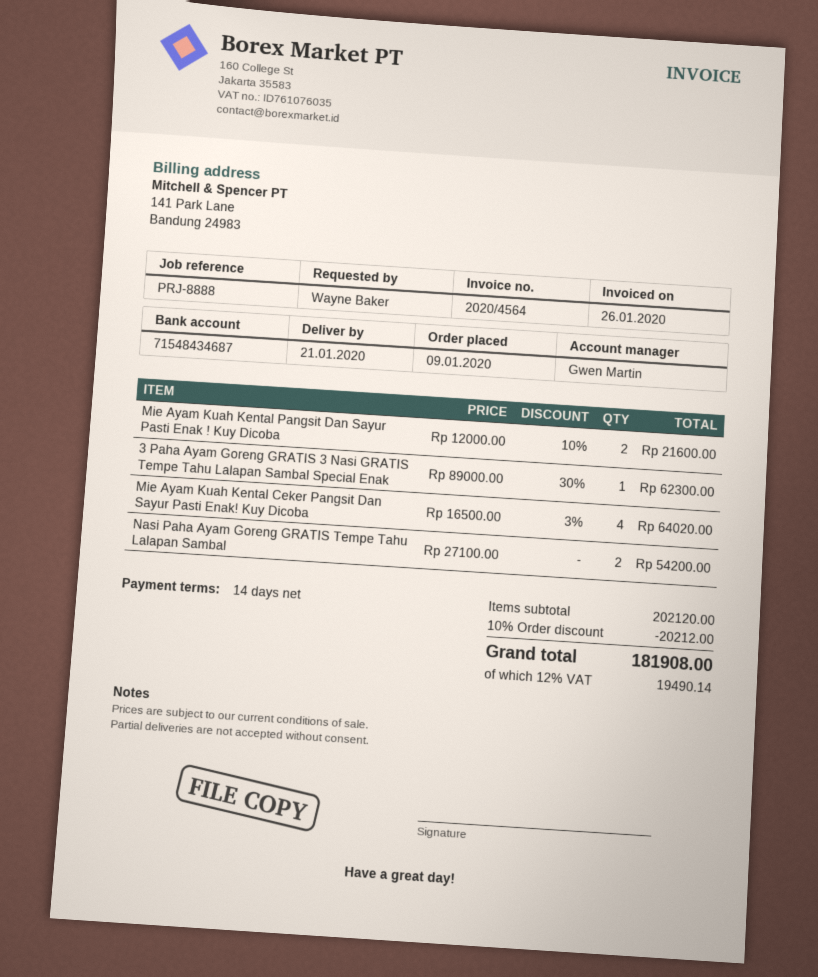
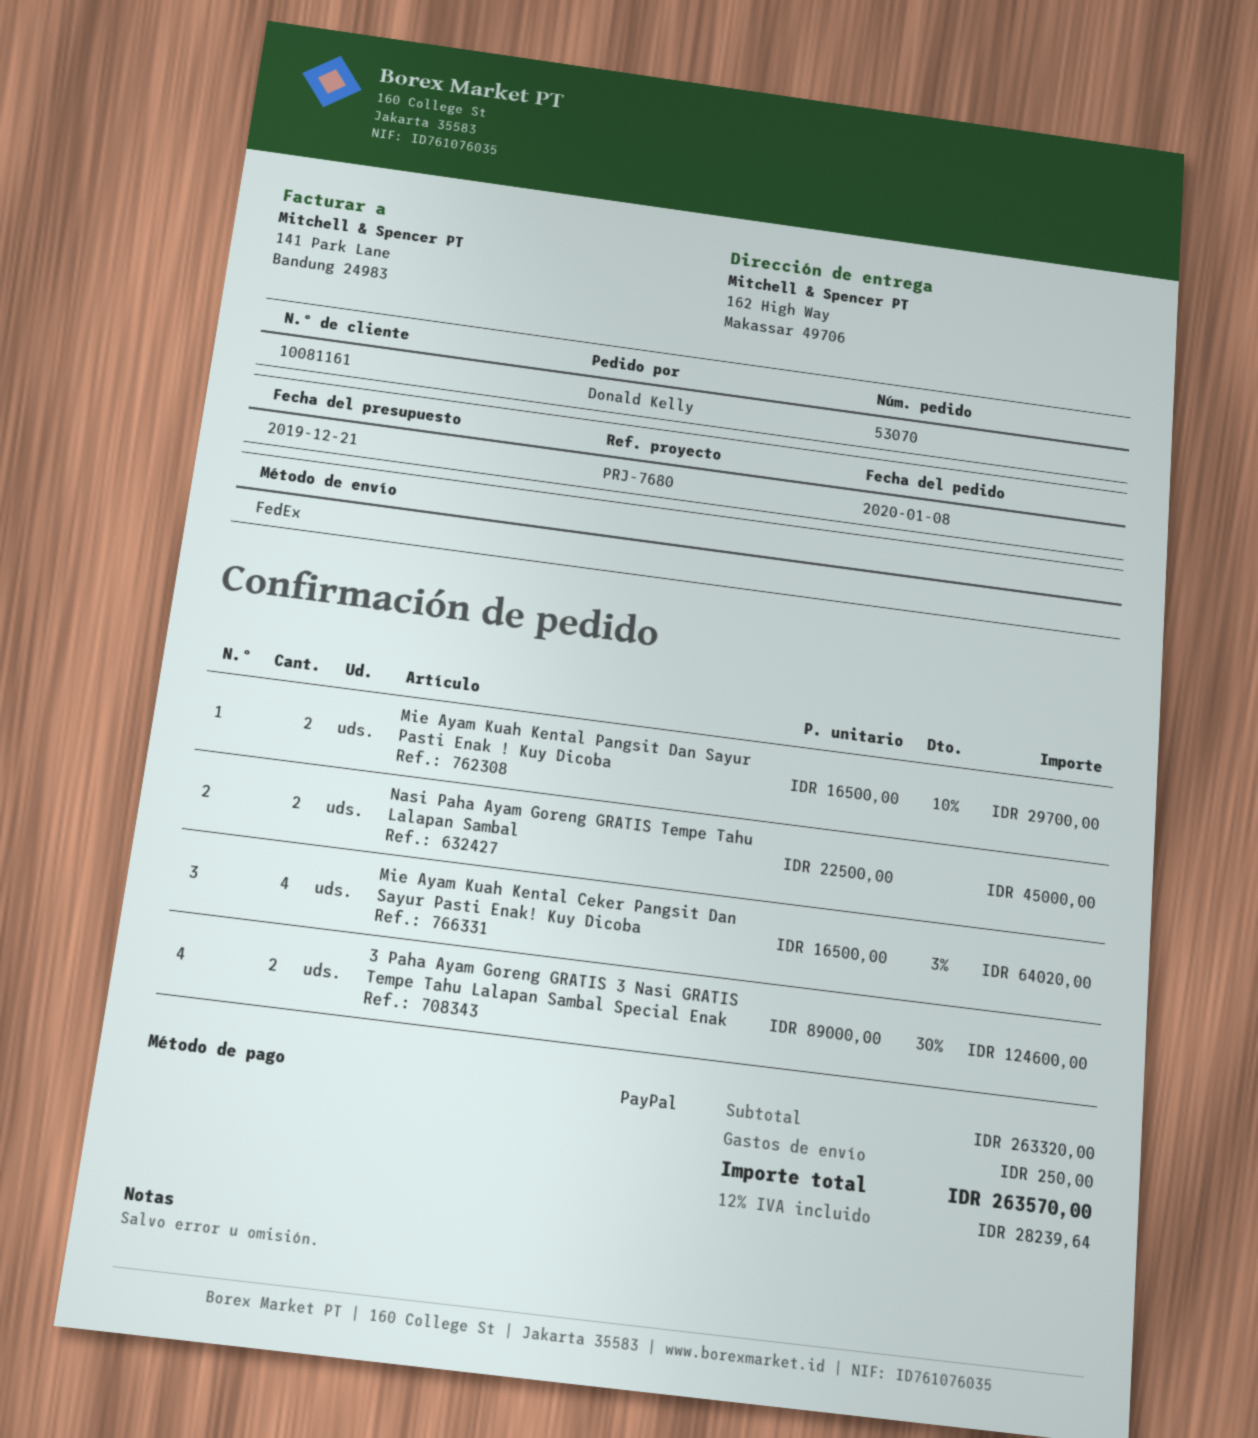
order date: 2020-01-09 -> 2020-01-08
reference: PRJ-8888 -> PRJ-7680
ordered by: Wayne Baker -> Donald Kelly
Mie Ayam Kuah Kental Pangsit Dan Sayur Pasti Enak ! Kuy Dicoba: 2 x 12000.00 - 10% = 21600.00 -> 2 x 16500.00 - 10% = 29700.00
3 Paha Ayam Goreng GRATIS 3 Nasi GRATIS Tempe Tahu Lalapan Sambal Special Enak: 1 x 89000.00 - 30% = 62300.00 -> 2 x 89000.00 - 30% = 124600.00
Nasi Paha Ayam Goreng GRATIS Tempe Tahu Lalapan Sambal: 2 x 27100.00 = 54200.00 -> 2 x 22500.00 = 45000.00
subtotal: 202120.00 -> 263320.00
discount: 10% = 20212.00 -> none
shipping: none -> 250.00
tax: 12% = 19490.14 -> 12% = 28239.64
total: 181908.00 -> 263570.00

